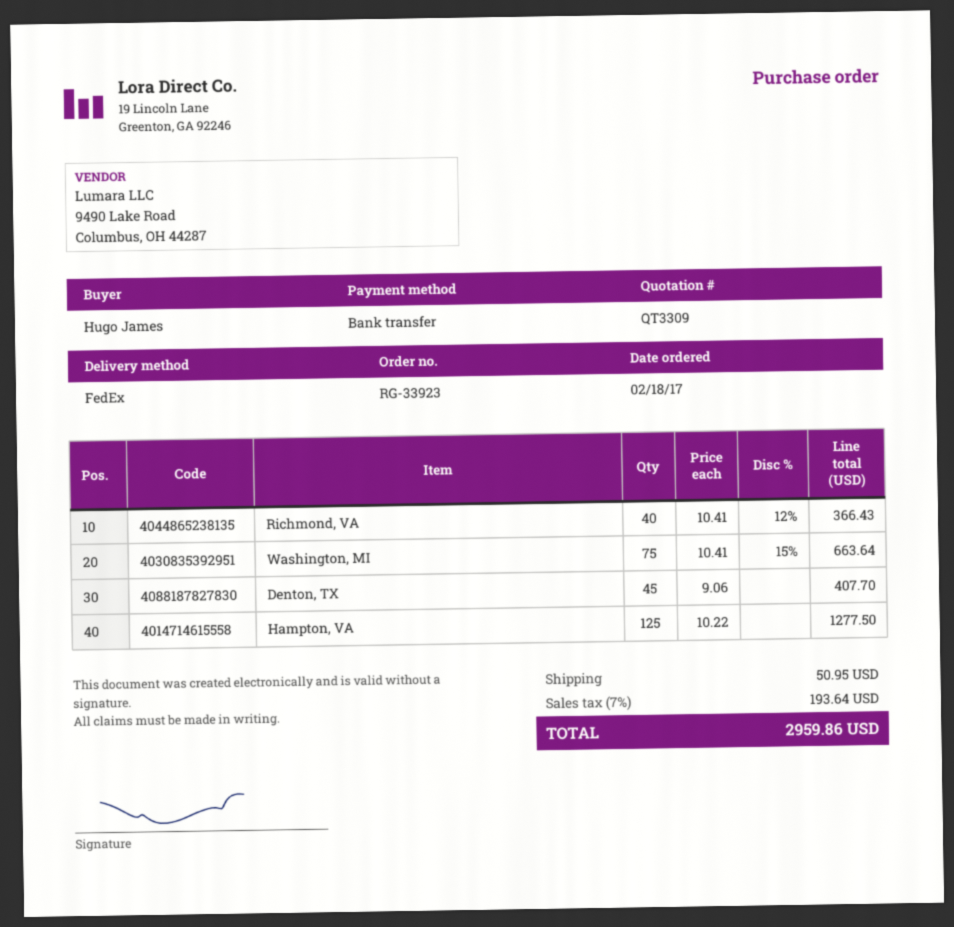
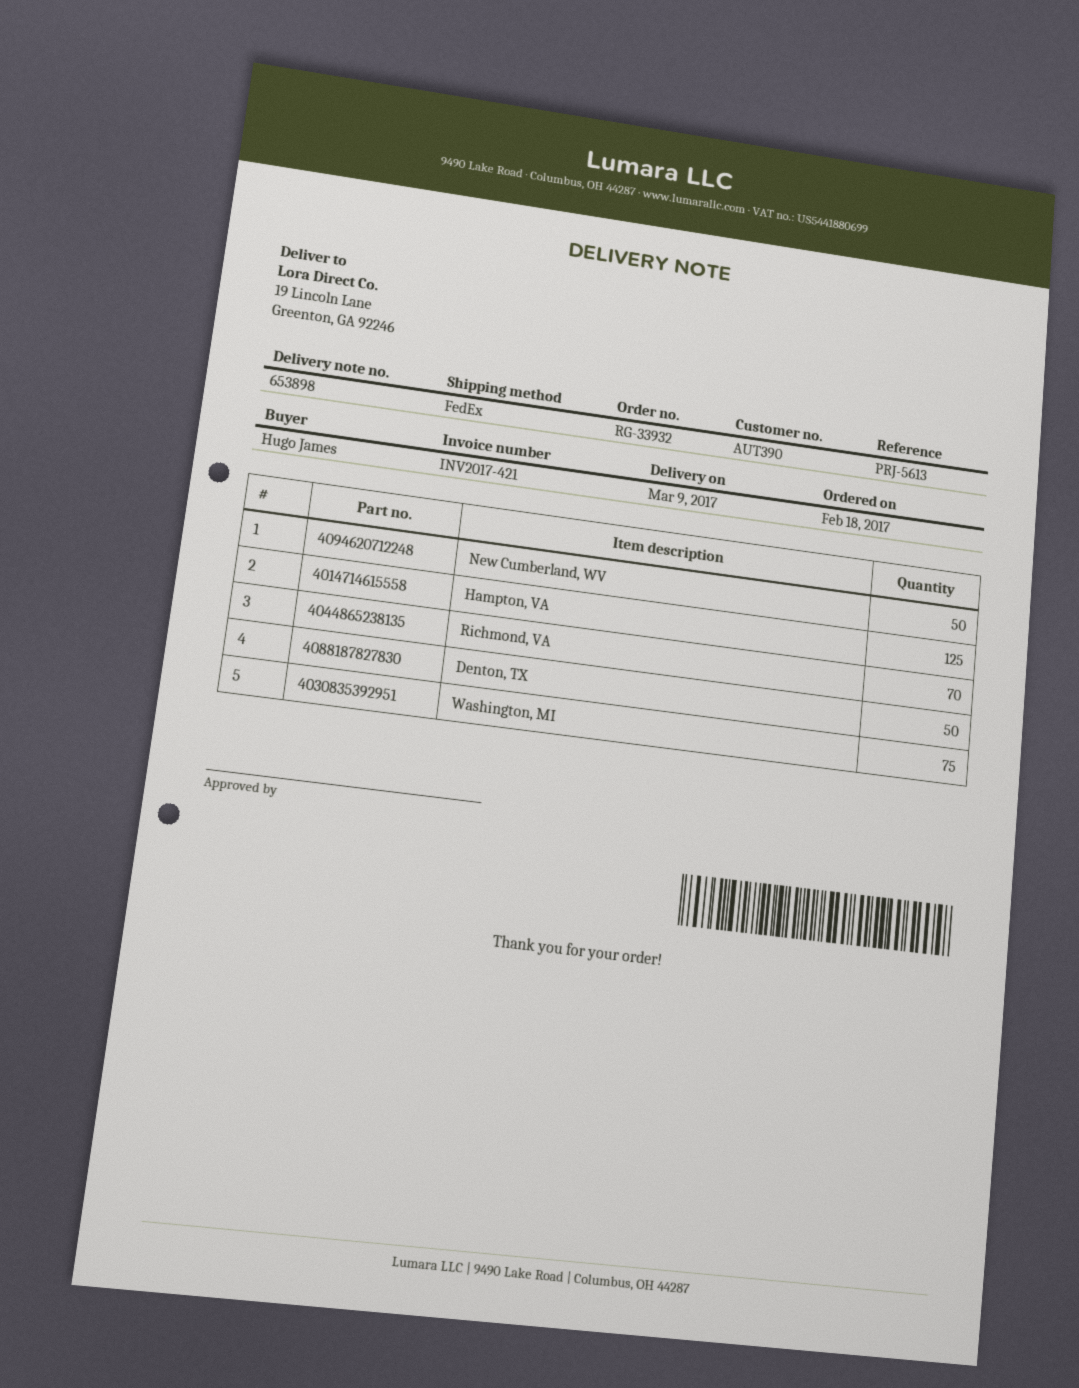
order number: RG-33923 -> RG-33932
Richmond, VA: 40 -> 70
Denton, TX: 45 -> 50
New Cumberland, WV: none -> 50

